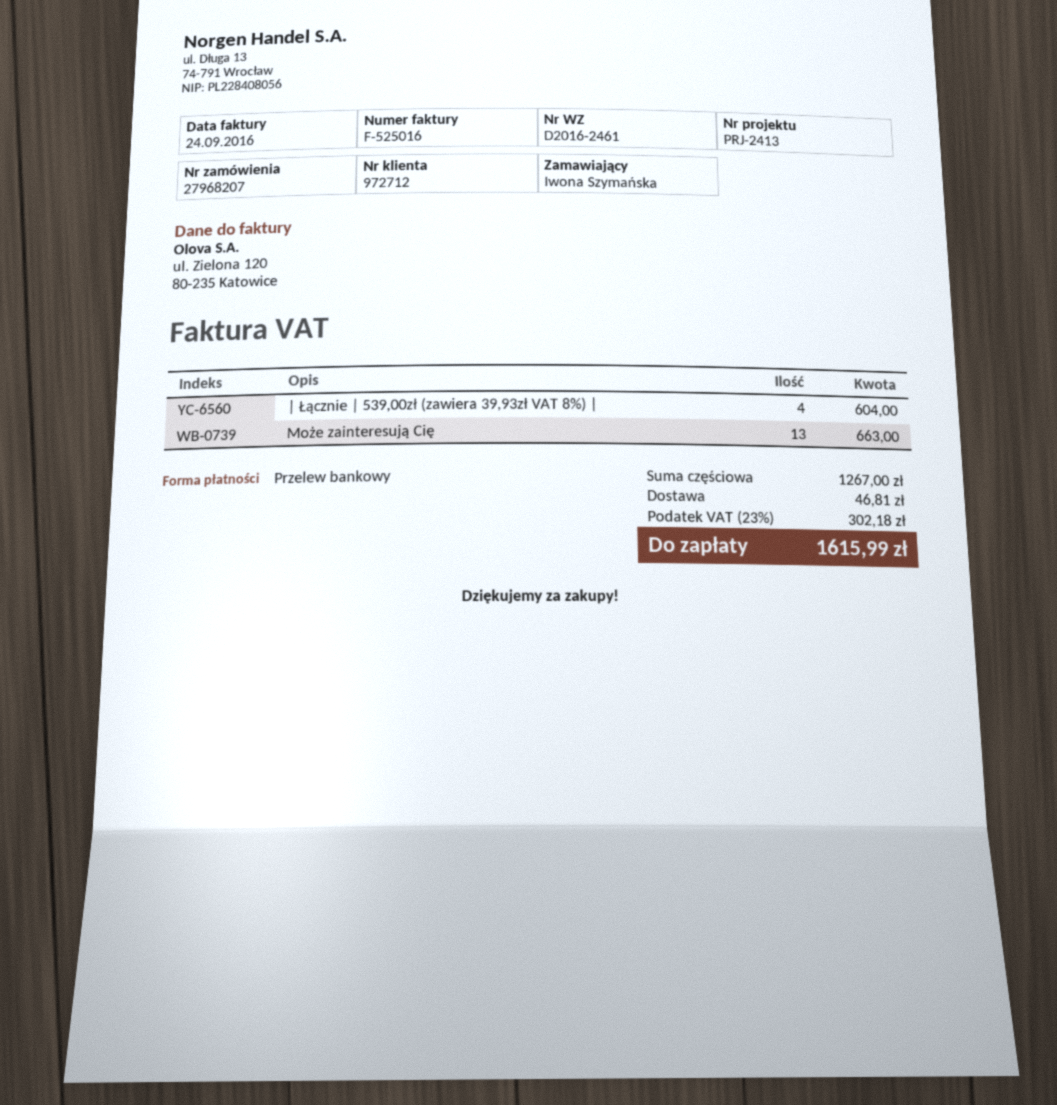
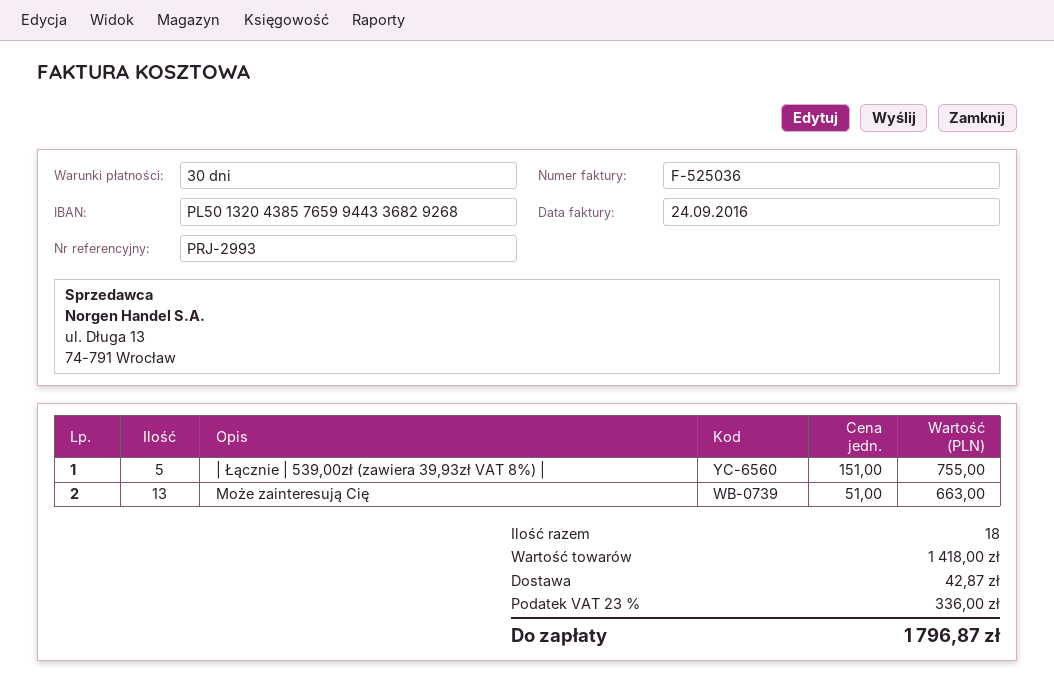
invoice number: F-525016 -> F-525036
reference: PRJ-2413 -> PRJ-2993
| Łącznie | 539,00zł (zawiera 39,93zł VAT 8%) |: 4 for 604.00 -> 5 for 755.00
subtotal: 1267.00 -> 1418.00
shipping: 46.81 -> 42.87
tax: 23% = 302.18 -> 23% = 336.00
total: 1615.99 -> 1796.87

